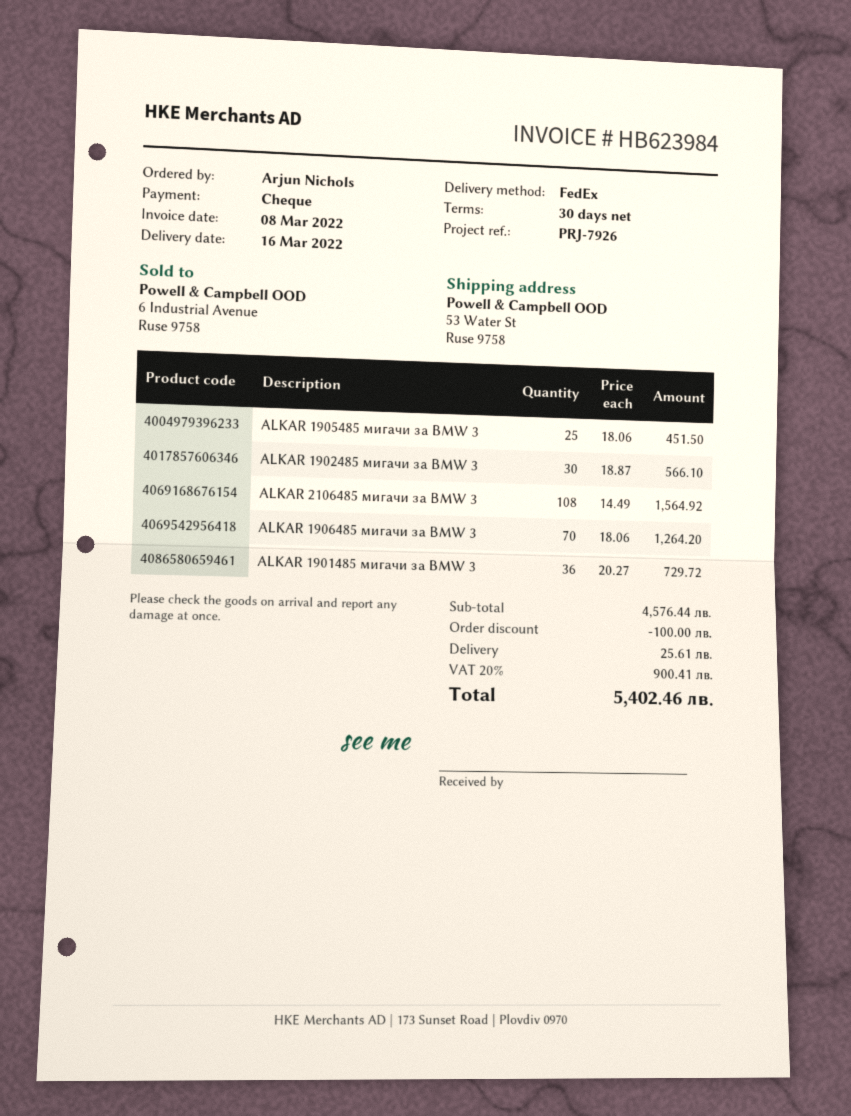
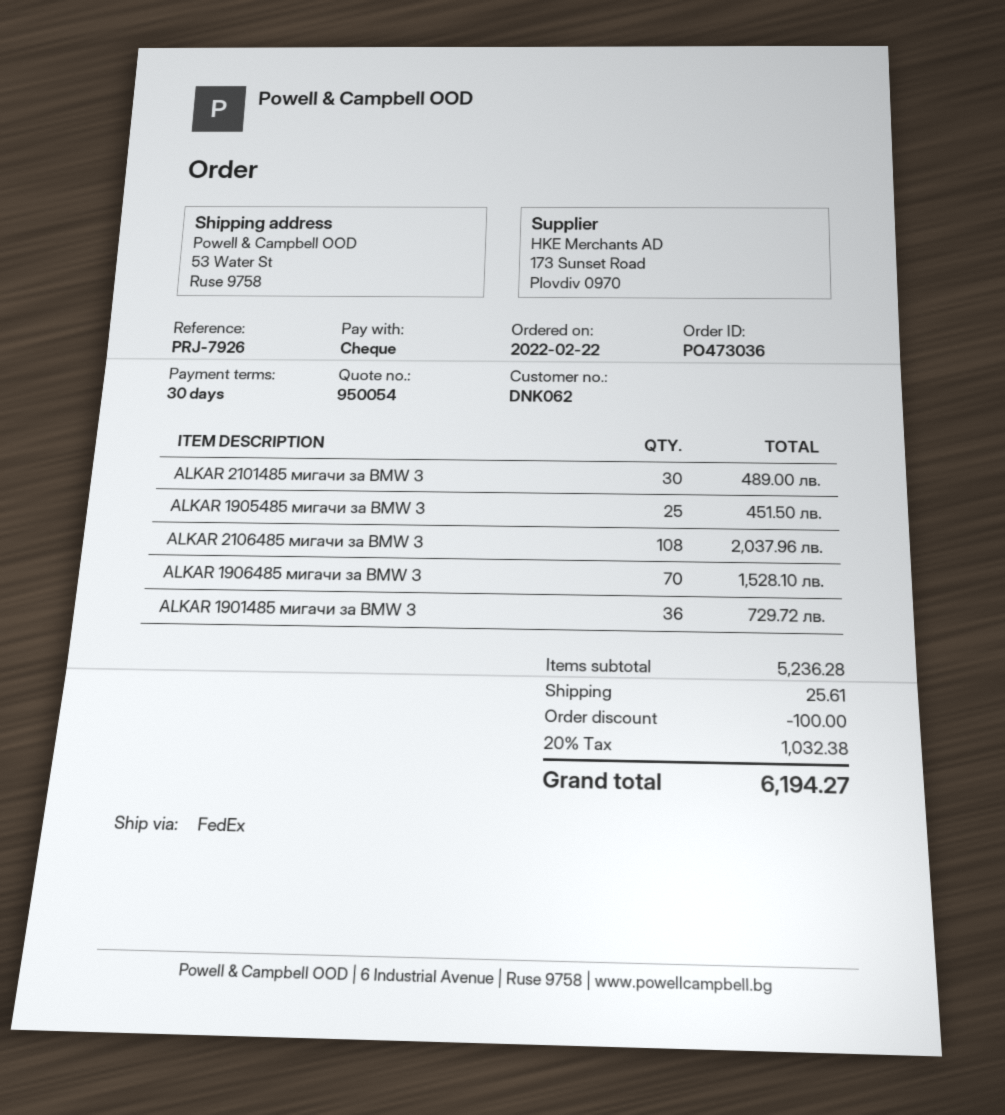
ALKAR 1902485 мигачи за BMW 3: 30 for 566.10 -> none
ALKAR 2106485 мигачи за BMW 3: 108 for 1564.92 -> 108 for 2037.96
ALKAR 1906485 мигачи за BMW 3: 70 for 1264.20 -> 70 for 1528.10
ALKAR 2101485 мигачи за BMW 3: none -> 30 for 489.00
subtotal: 4576.44 -> 5236.28
tax: 20% = 900.41 -> 20% = 1032.38
total: 5402.46 -> 6194.27

